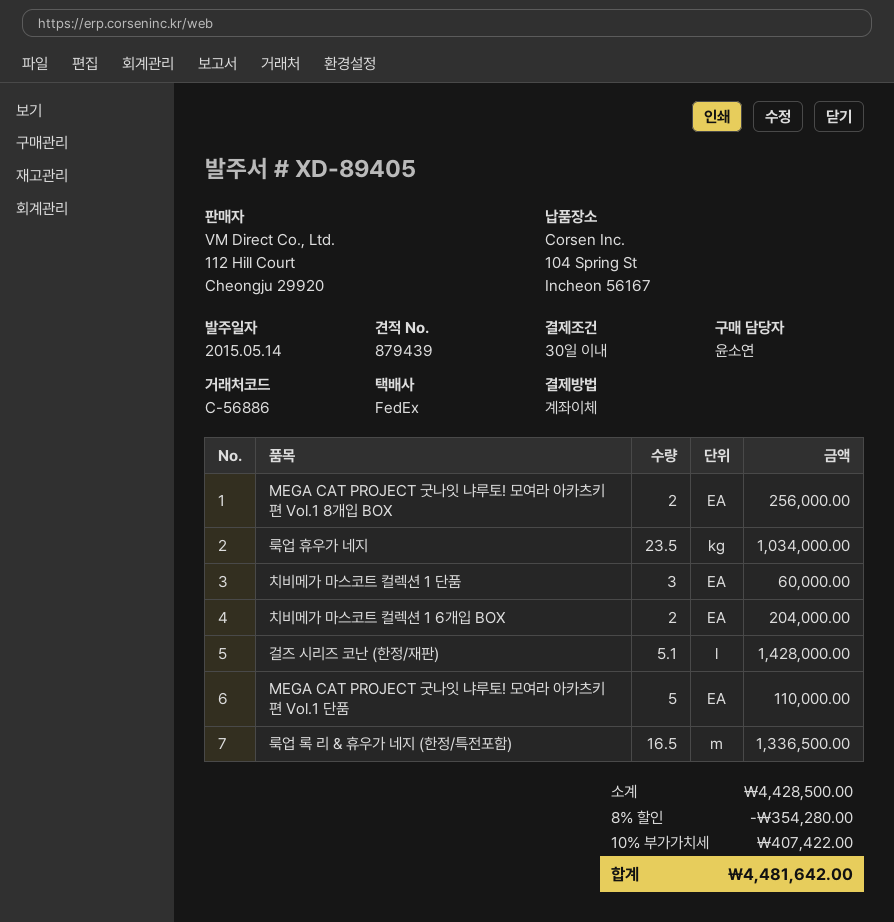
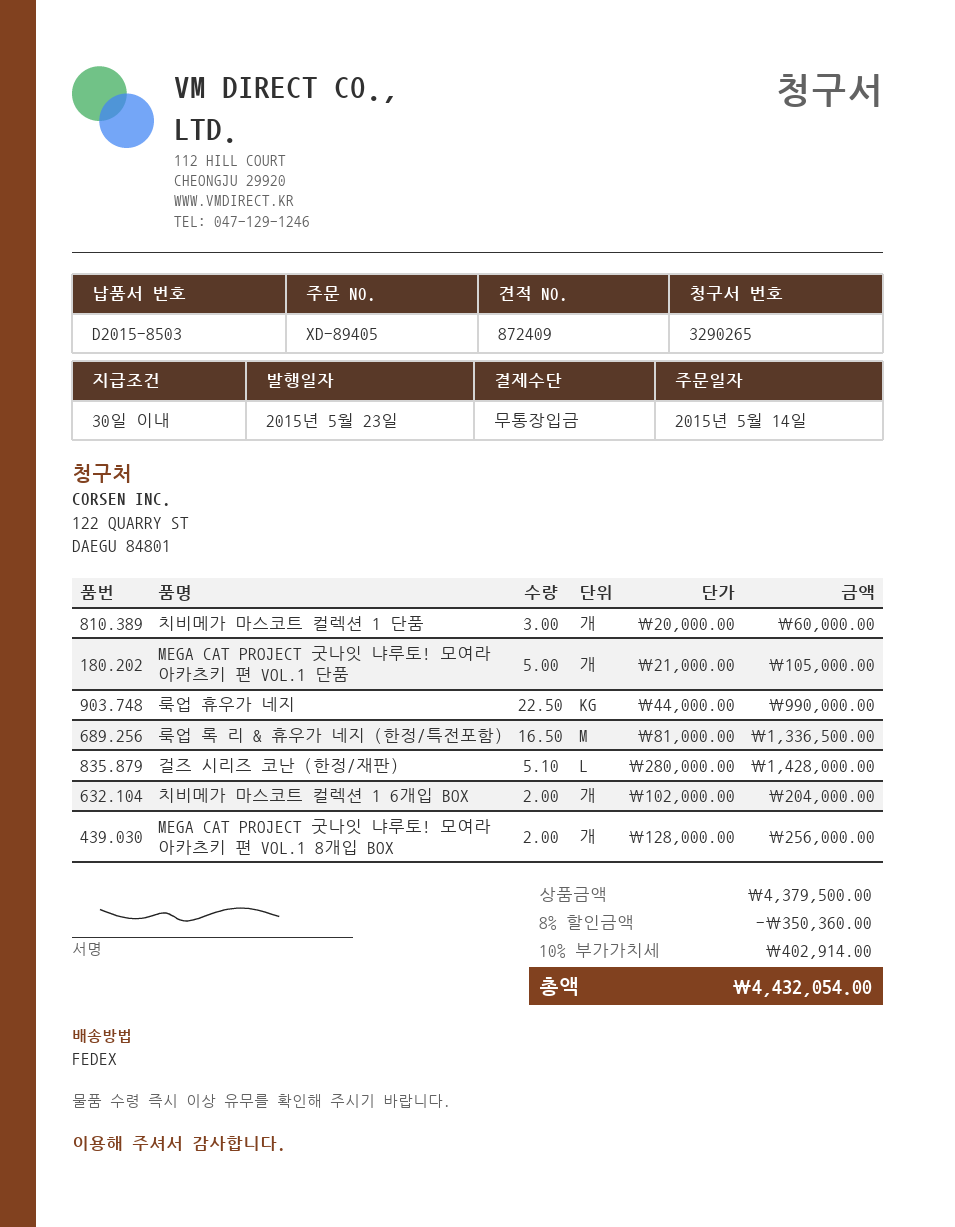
quote number: 879439 -> 872409
룩업 휴우가 네지: 23.5 for 1034000.00 -> 22.5 for 990000.00
MEGA CAT PROJECT 굿나잇 냐루토! 모여라 아카츠키 편 Vol.1 단품: 5 for 110000.00 -> 5 for 105000.00
subtotal: 4428500.00 -> 4379500.00
discount: 8% = 354280.00 -> 8% = 350360.00
tax: 10% = 407422.00 -> 10% = 402914.00
total: 4481642.00 -> 4432054.00

